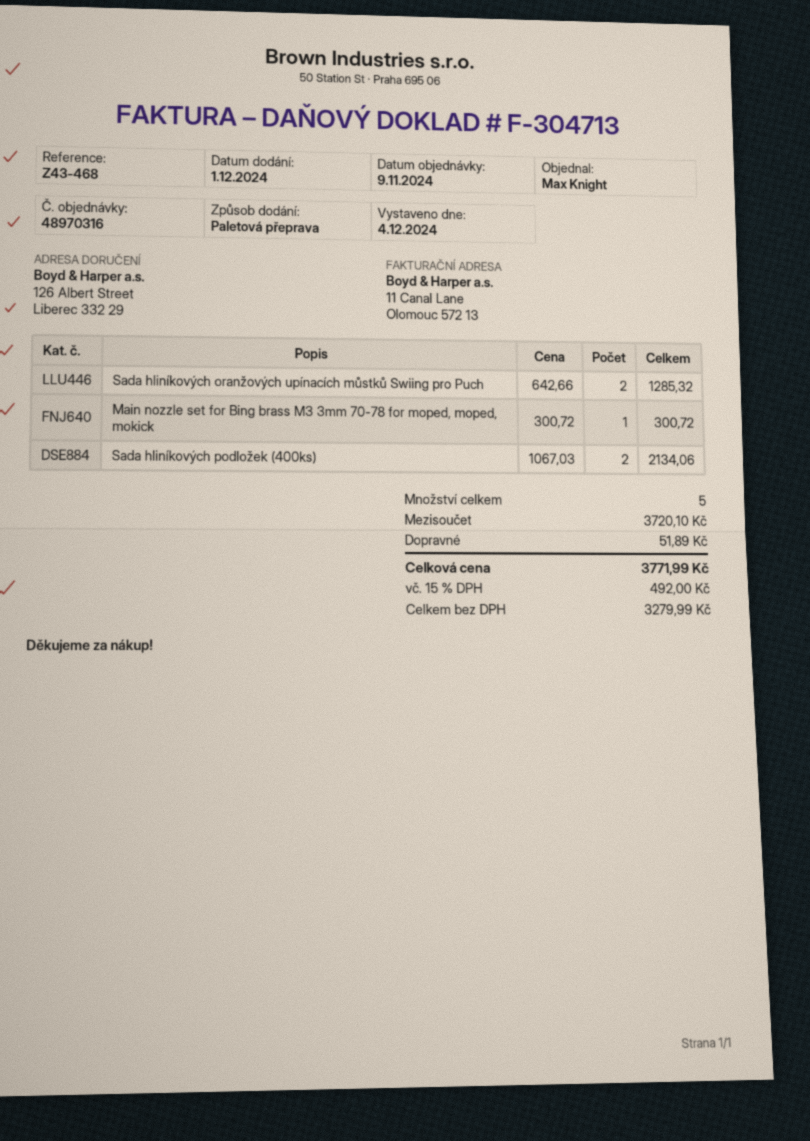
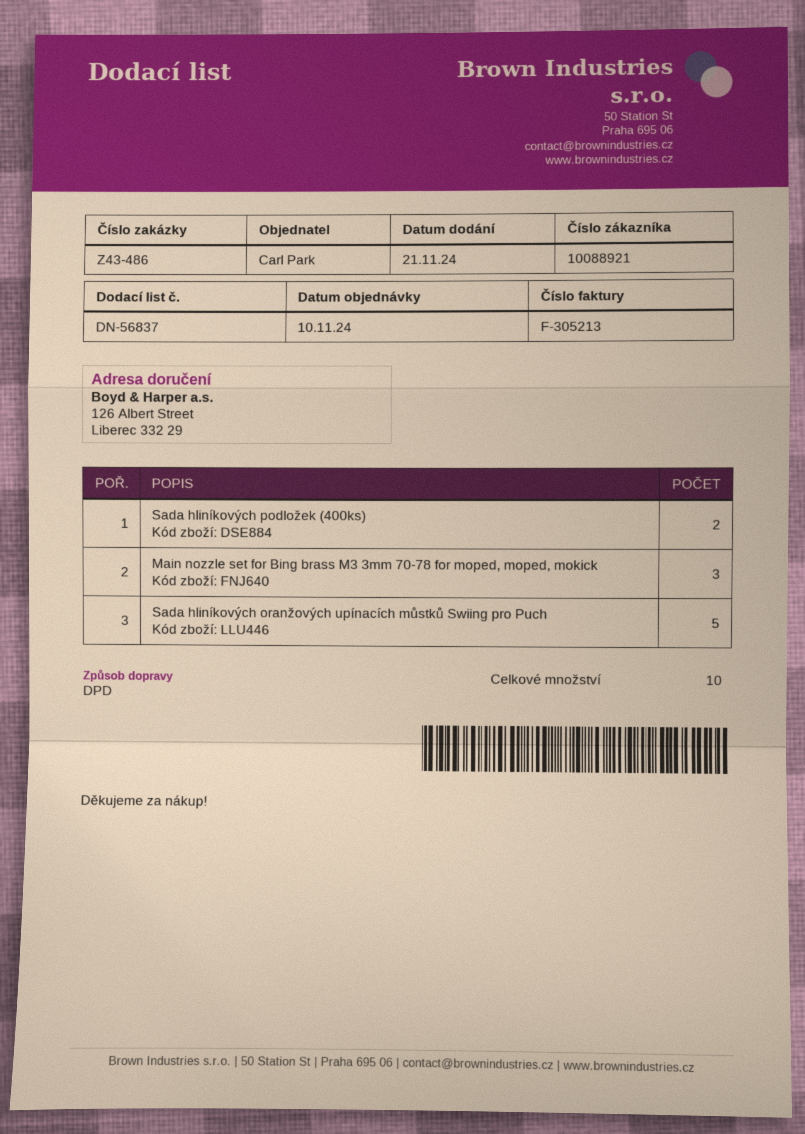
order date: 2024-11-09 -> 2024-11-10
delivery date: 2024-12-01 -> 2024-11-21
invoice number: F-304713 -> F-305213
reference: Z43-468 -> Z43-486
ordered by: Max Knight -> Carl Park
shipping method: pallet freight -> DPD
Sada hliníkových oranžových upínacích můstků Swiing pro Puch: 2 -> 5
Main nozzle set for Bing brass M3 3mm 70-78 for moped, moped, mokick: 1 -> 3
total quantity: 5 -> 10

